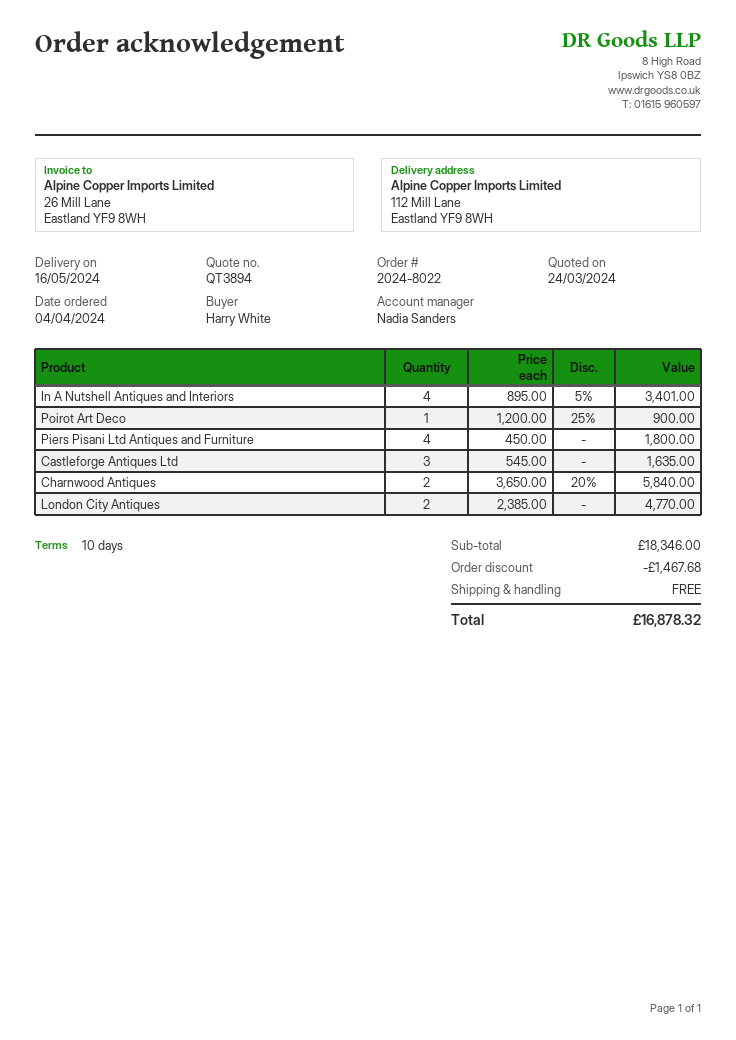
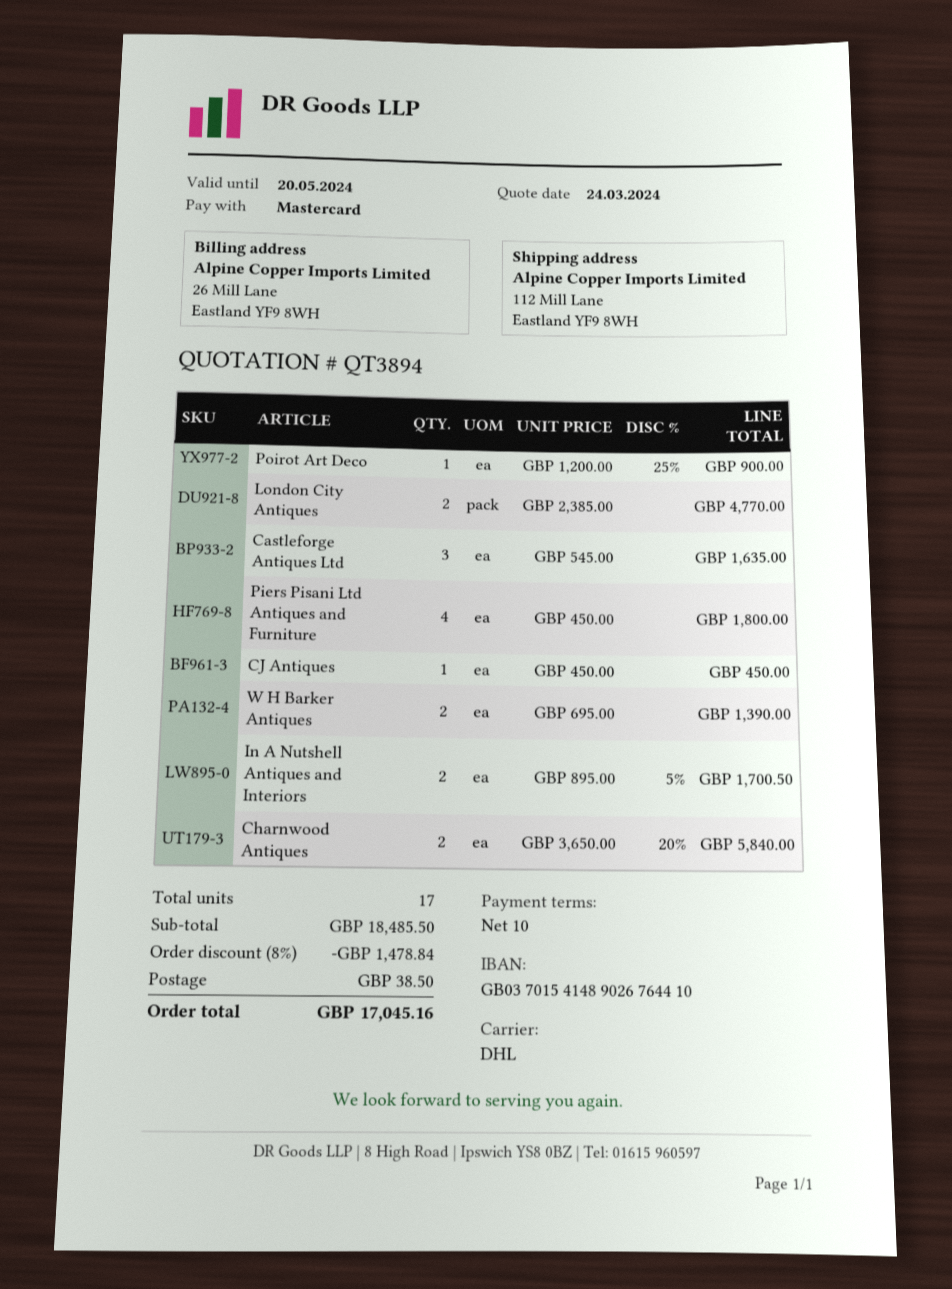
In A Nutshell Antiques and Interiors: 4 x 895.00 - 5% = 3401.00 -> 2 x 895.00 - 5% = 1700.50
CJ Antiques: none -> 1 x 450.00 = 450.00
W H Barker Antiques: none -> 2 x 695.00 = 1390.00
subtotal: 18346.00 -> 18485.50
discount: 1467.68 -> 1478.84
shipping: 0.00 -> 38.50
total: 16878.32 -> 17045.16

